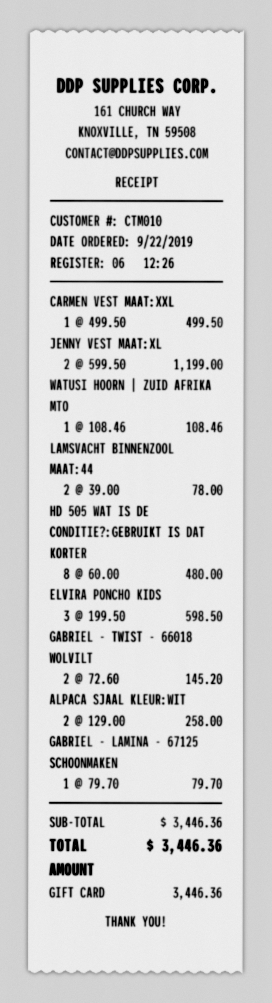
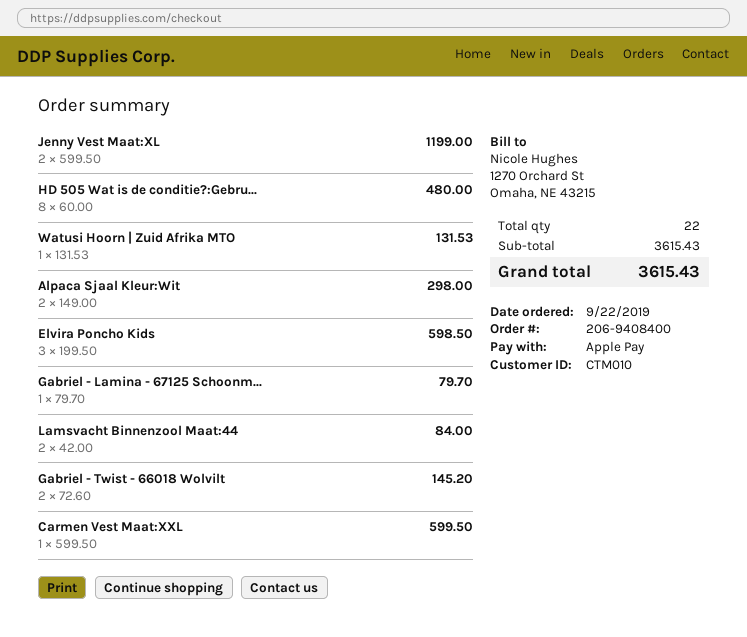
payment method: gift card -> Apple Pay
CARMEN VEST MAAT:XXL: 1 x 499.50 = 499.50 -> 1 x 599.50 = 599.50
WATUSI HOORN | ZUID AFRIKA MTO: 1 x 108.46 = 108.46 -> 1 x 131.53 = 131.53
LAMSVACHT BINNENZOOL MAAT:44: 2 x 39.00 = 78.00 -> 2 x 42.00 = 84.00
ALPACA SJAAL KLEUR:WIT: 2 x 129.00 = 258.00 -> 2 x 149.00 = 298.00
subtotal: 3446.36 -> 3615.43
total: 3446.36 -> 3615.43

